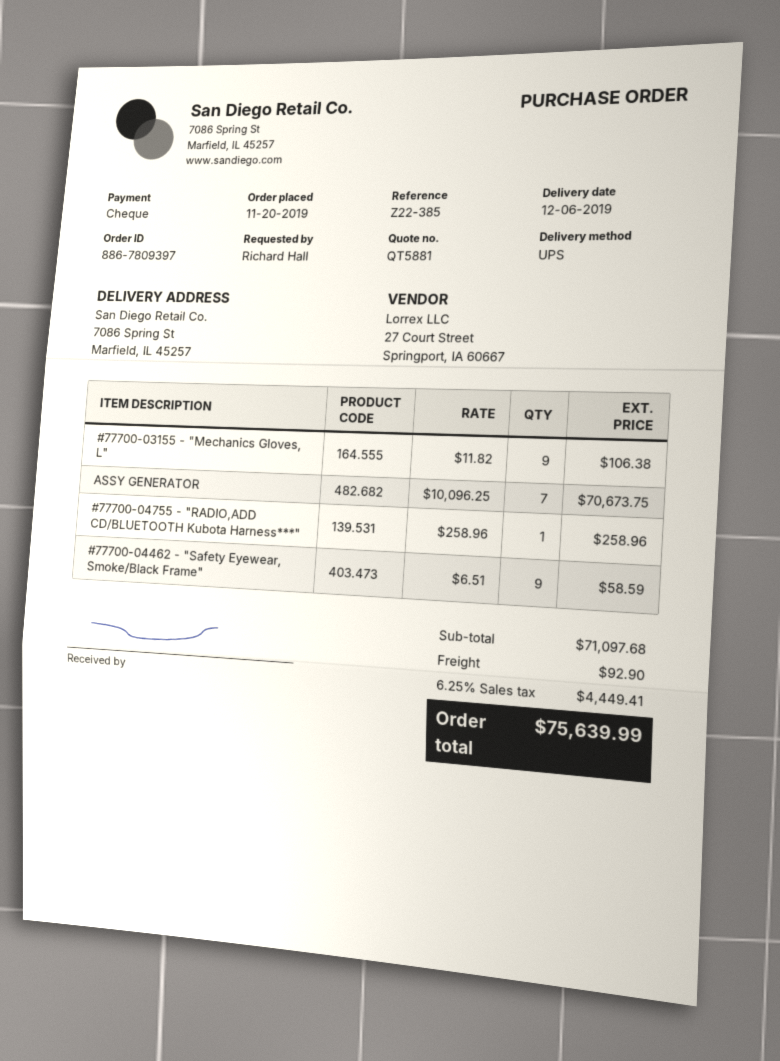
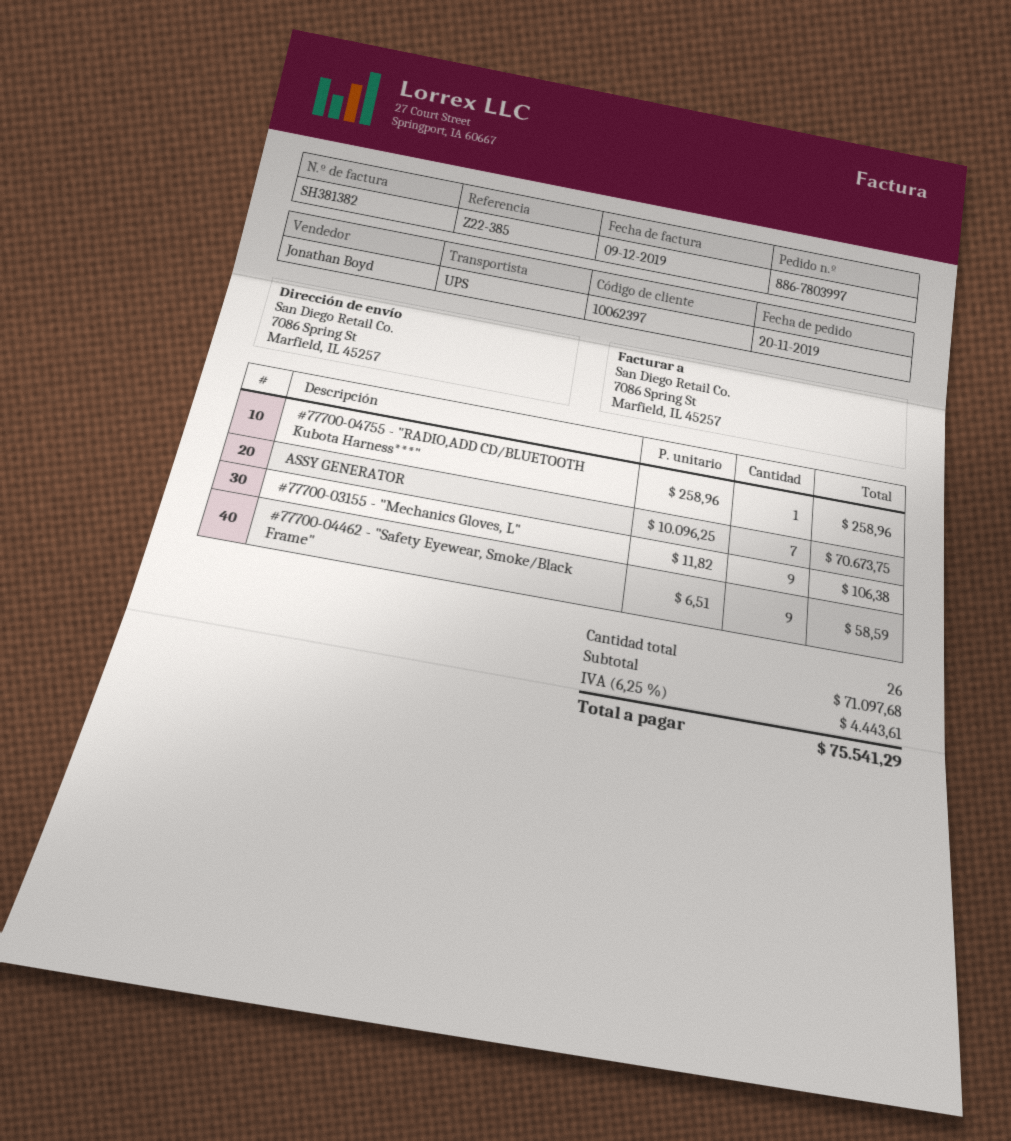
order number: 886-7809397 -> 886-7803997
shipping: 92.90 -> none
tax: 6.25% = 4449.41 -> 6.25% = 4443.61
total: 75639.99 -> 75541.29

